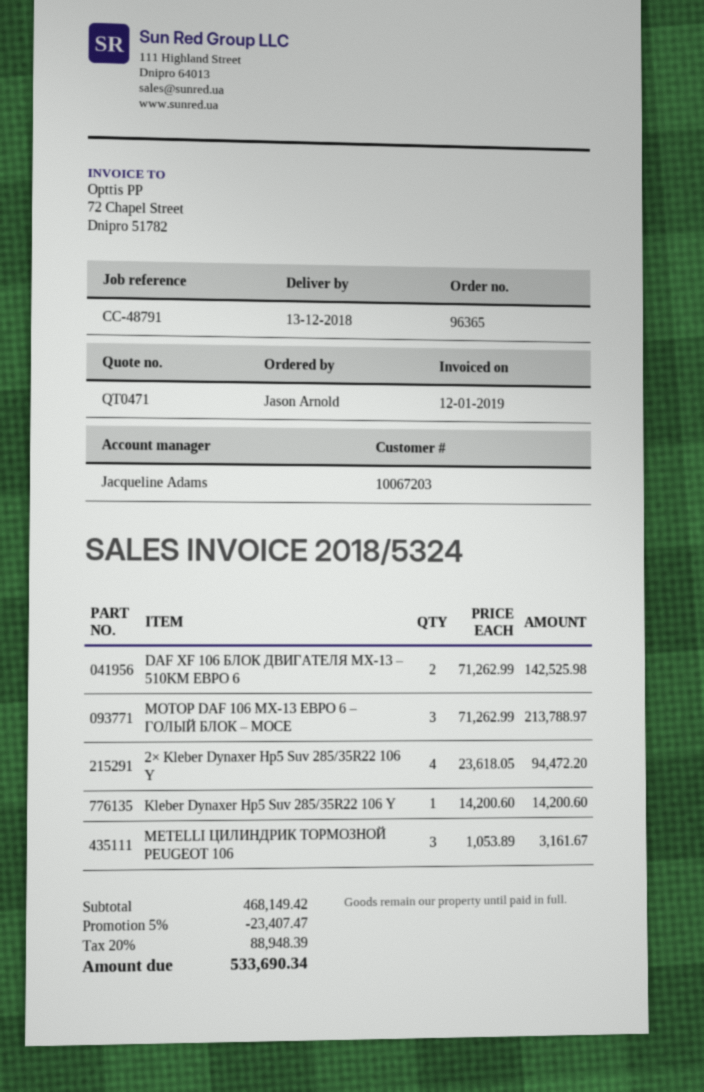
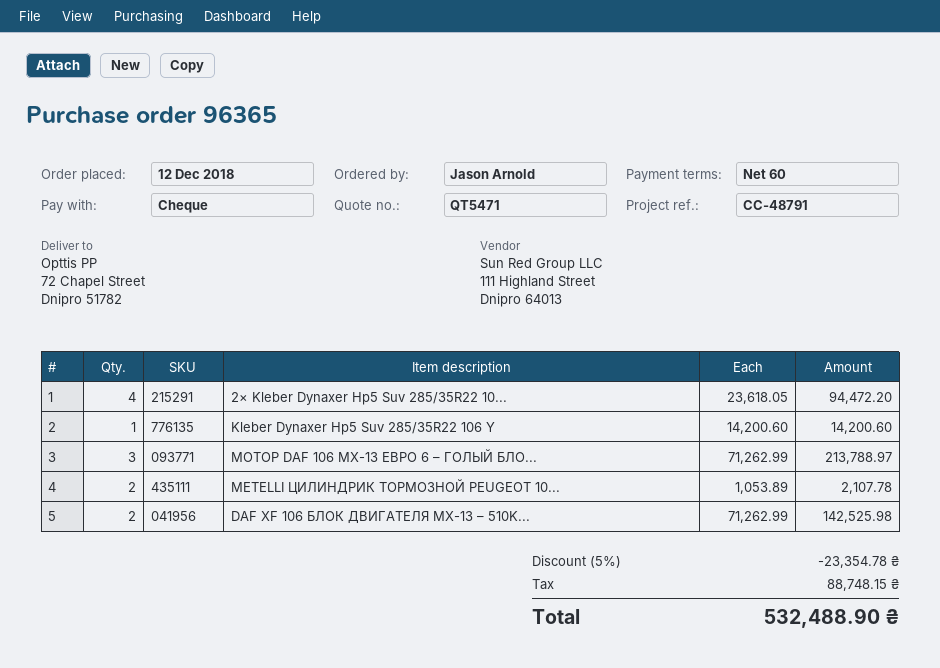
quote number: QT0471 -> QT5471
METELLI ЦИЛИНДРИК ТОРМОЗНОЙ PEUGEOT 106: 3 x 1053.89 = 3161.67 -> 2 x 1053.89 = 2107.78
discount: 5% = 23407.47 -> 5% = 23354.78
tax: 88948.39 -> 88748.15
total: 533690.34 -> 532488.90

